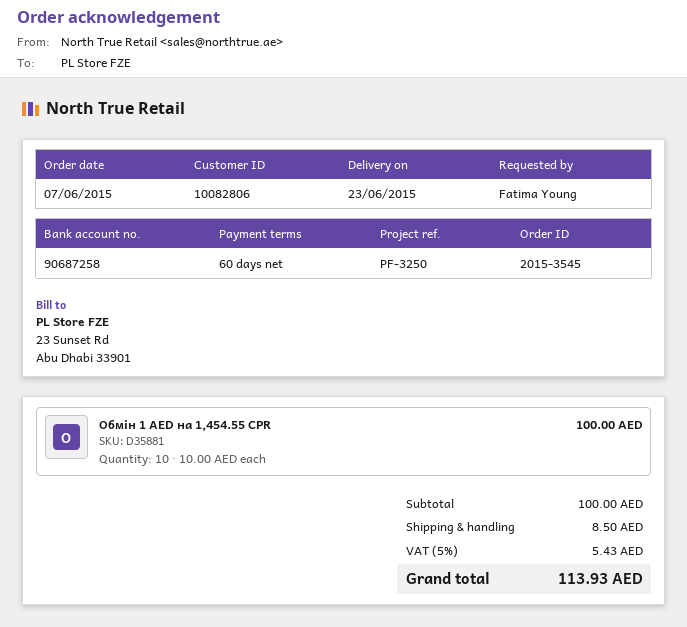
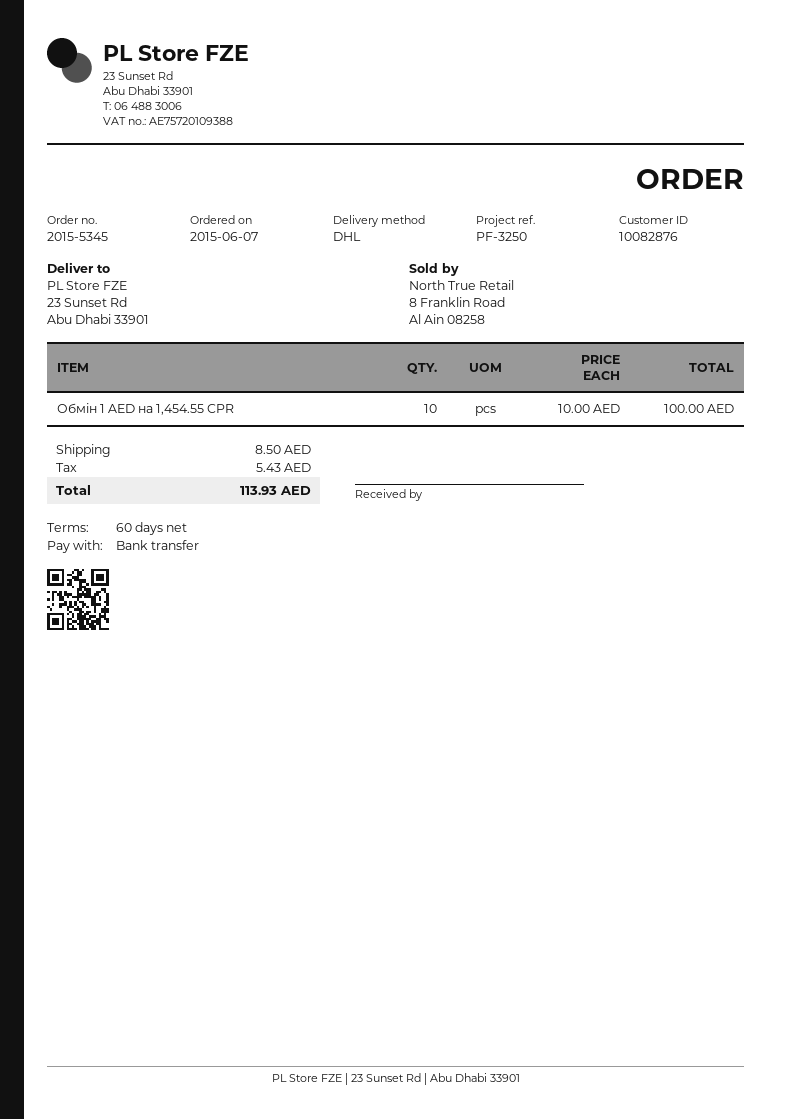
order number: 2015-3545 -> 2015-5345
customer number: 10082806 -> 10082876

